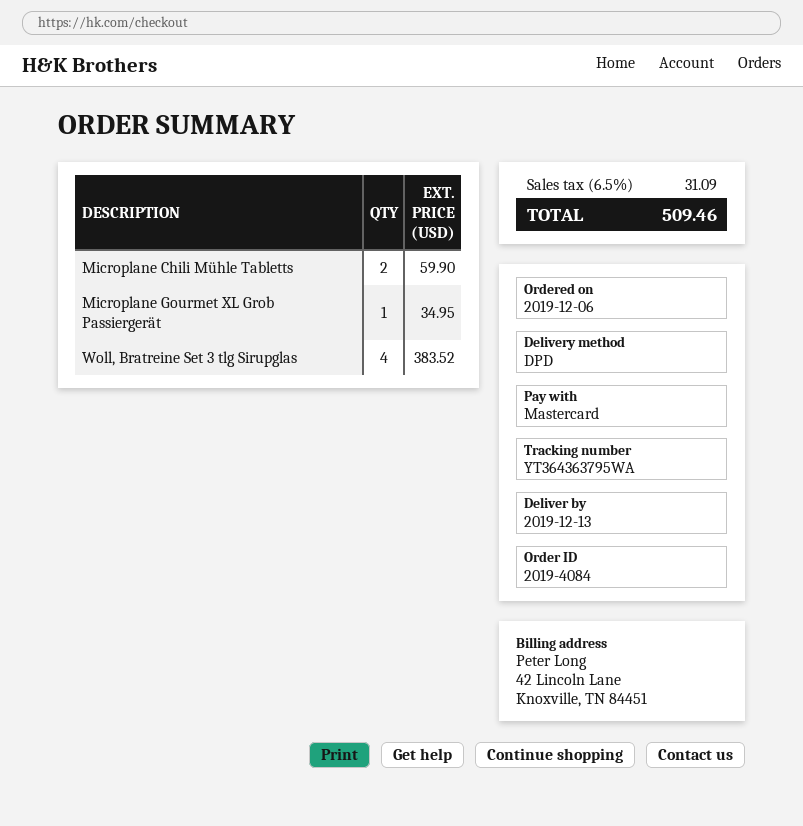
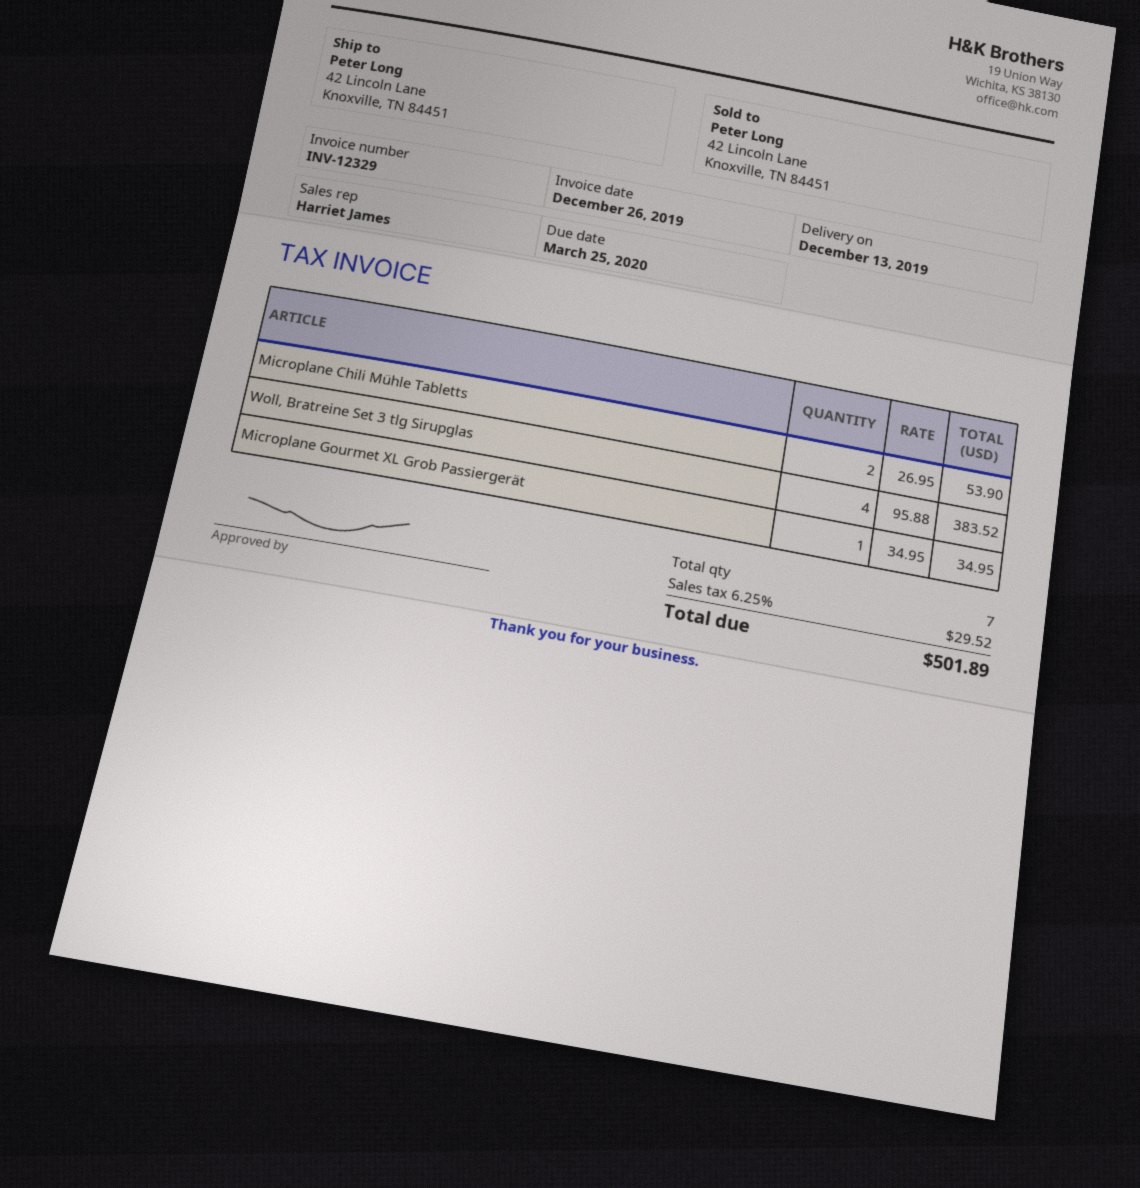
Microplane Chili Mühle Tabletts: 2 for 59.90 -> 2 for 53.90
tax: 6.5% = 31.09 -> 6.25% = 29.52
total: 509.46 -> 501.89

